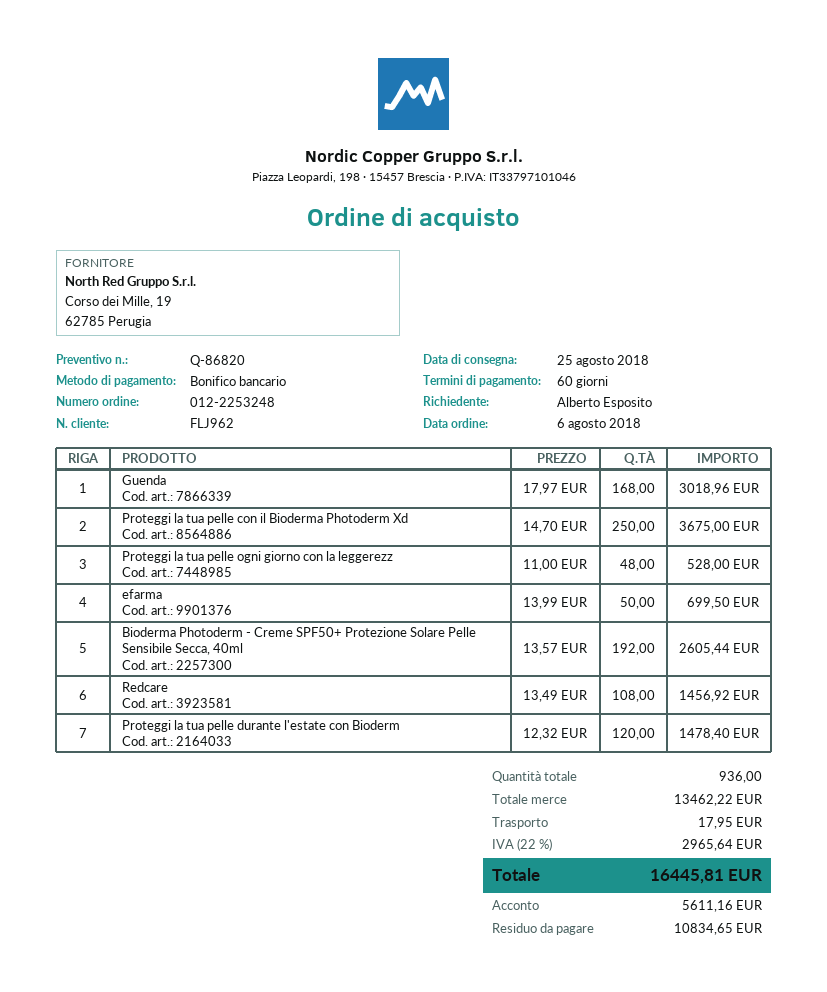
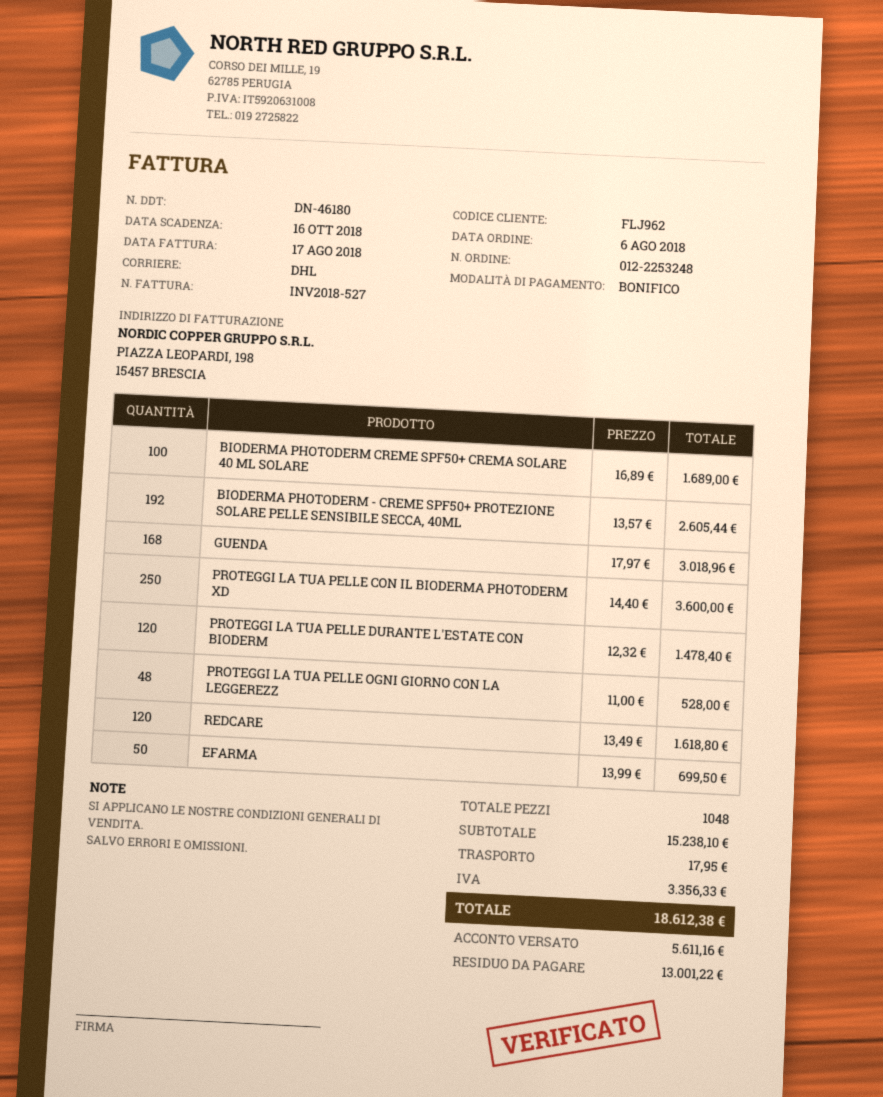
Proteggi la tua pelle con il Bioderma Photoderm Xd: 250 x 14.70 = 3675.00 -> 250 x 14.40 = 3600.00
Redcare: 108 x 13.49 = 1456.92 -> 120 x 13.49 = 1618.80
BIODERMA PHOTODERM CREME SPF50+ CREMA SOLARE 40 ML SOLARE: none -> 100 x 16.89 = 1689.00
total quantity: 936 -> 1048
subtotal: 13462.22 -> 15238.10
tax: 2965.64 -> 3356.33
total: 16445.81 -> 18612.38
balance: 10834.65 -> 13001.22

